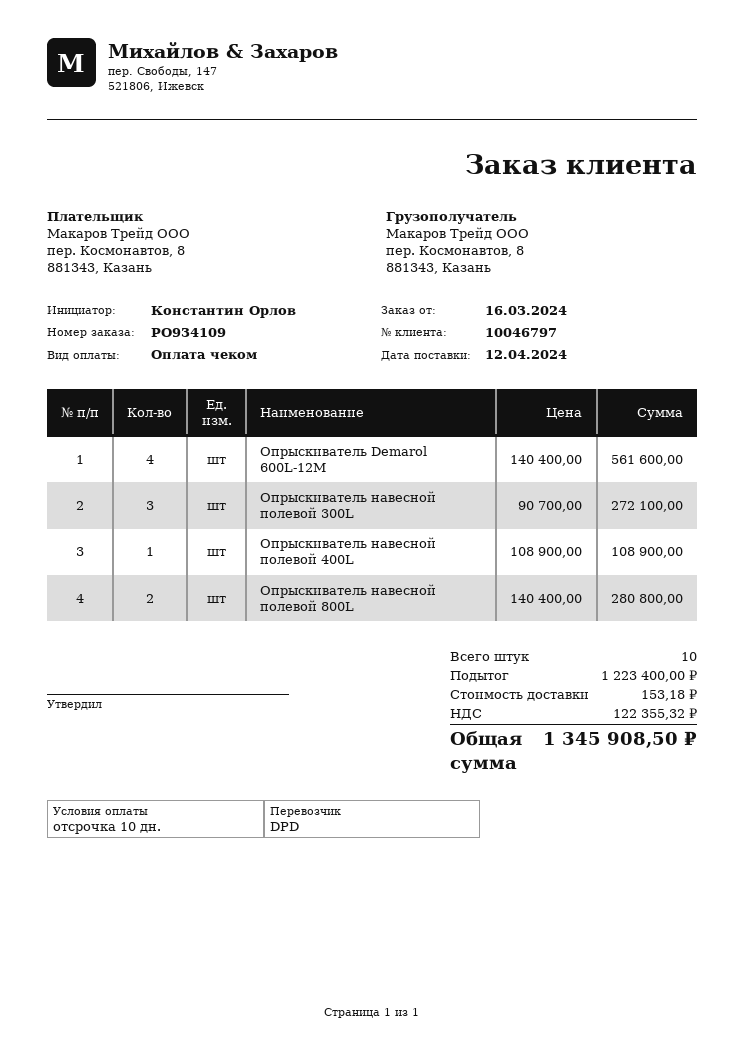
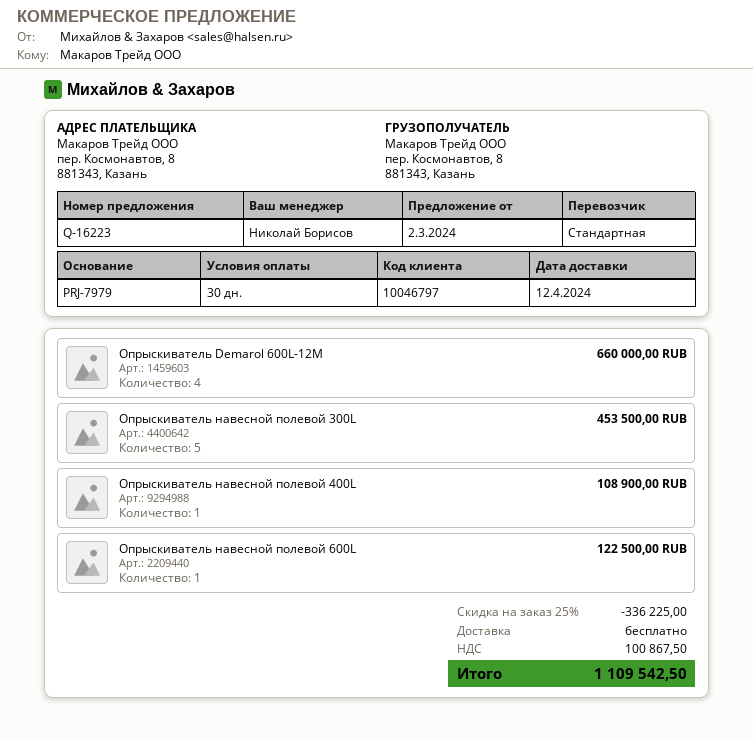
payment terms: 10 days -> 30 days
shipping method: DPD -> standard
Опрыскиватель Demarol 600L-12M: 4 for 561600.00 -> 4 for 660000.00
Опрыскиватель навесной полевой 300L: 3 for 272100.00 -> 5 for 453500.00
Опрыскиватель навесной полевой 800L: 2 for 280800.00 -> none
Опрыскиватель навесной полевой 600L: none -> 1 for 122500.00
discount: none -> 25% = 336225.00
shipping: 153.18 -> 0.00
tax: 122355.32 -> 100867.50
total: 1345908.50 -> 1109542.50

